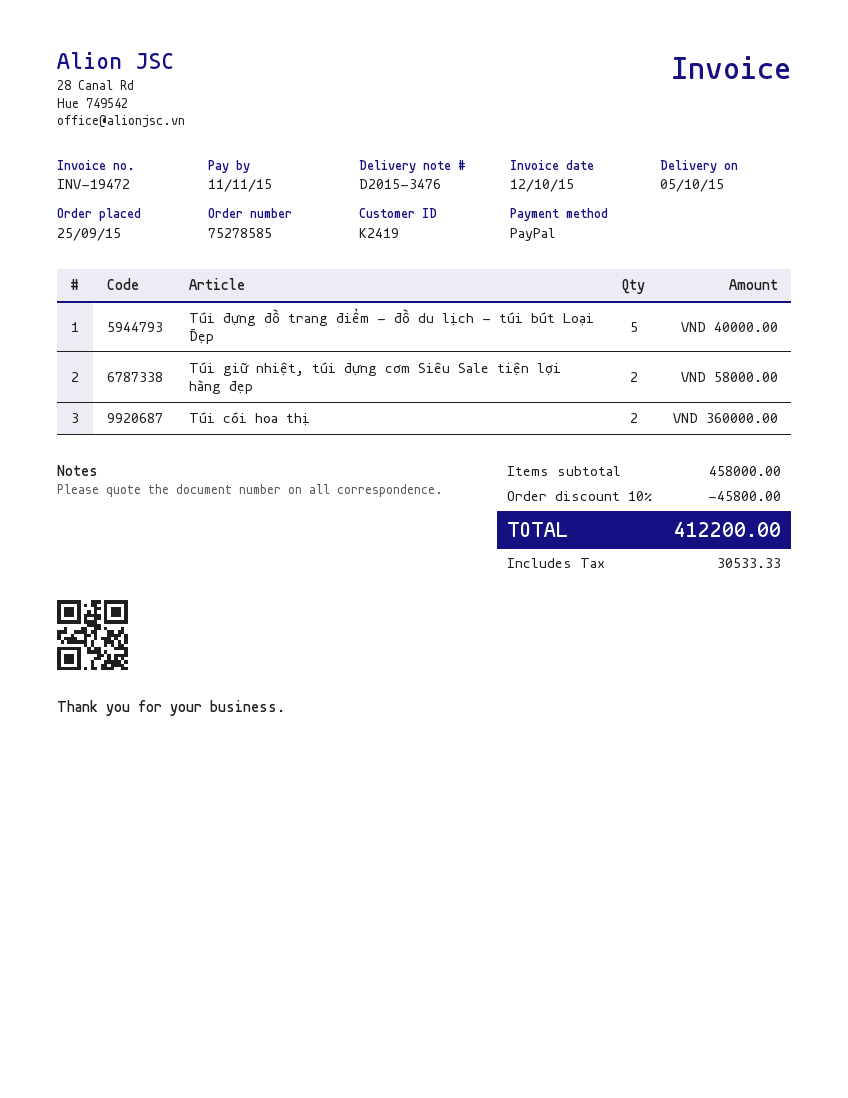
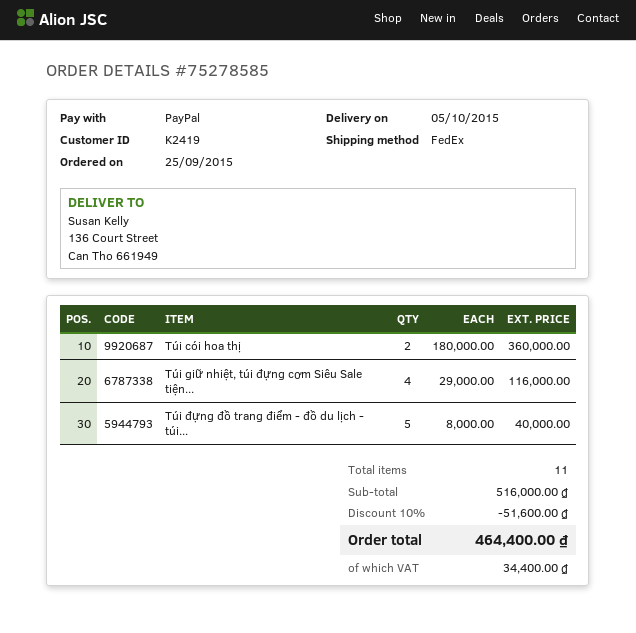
Túi giữ nhiệt, túi đựng cơm Siêu Sale tiện lợi hàng đẹp: 2 for 58000.00 -> 4 for 116000.00
subtotal: 458000.00 -> 516000.00
discount: 10% = 45800.00 -> 10% = 51600.00
tax: 30533.33 -> 34400.00
total: 412200.00 -> 464400.00

